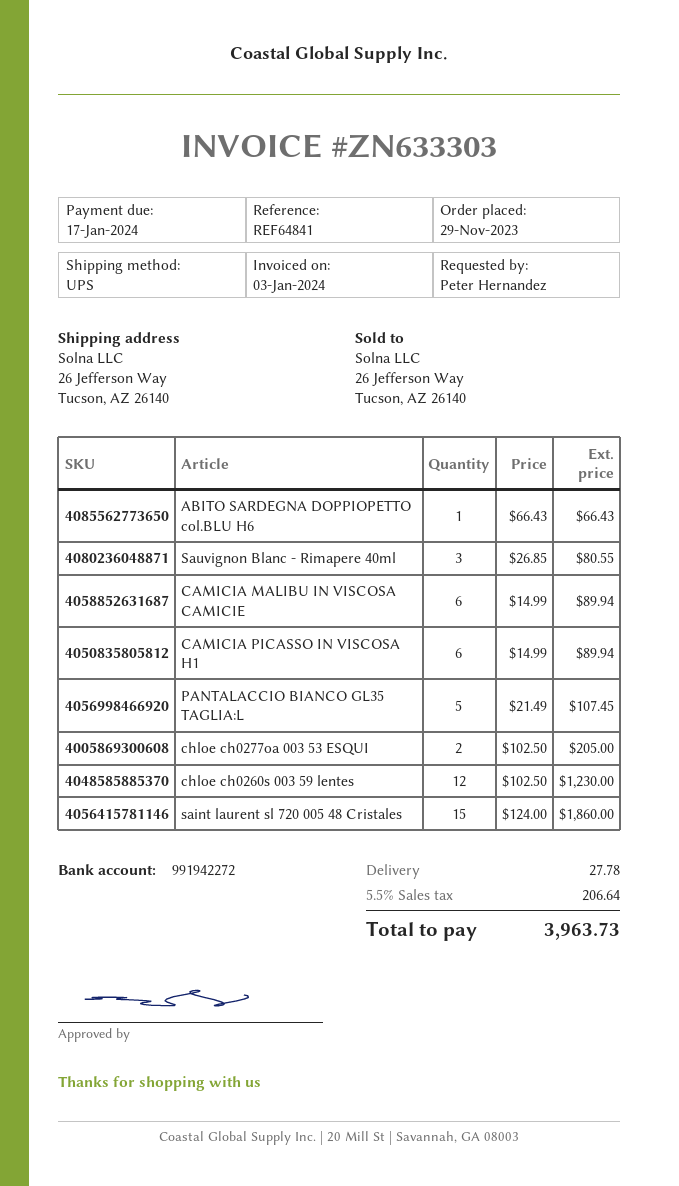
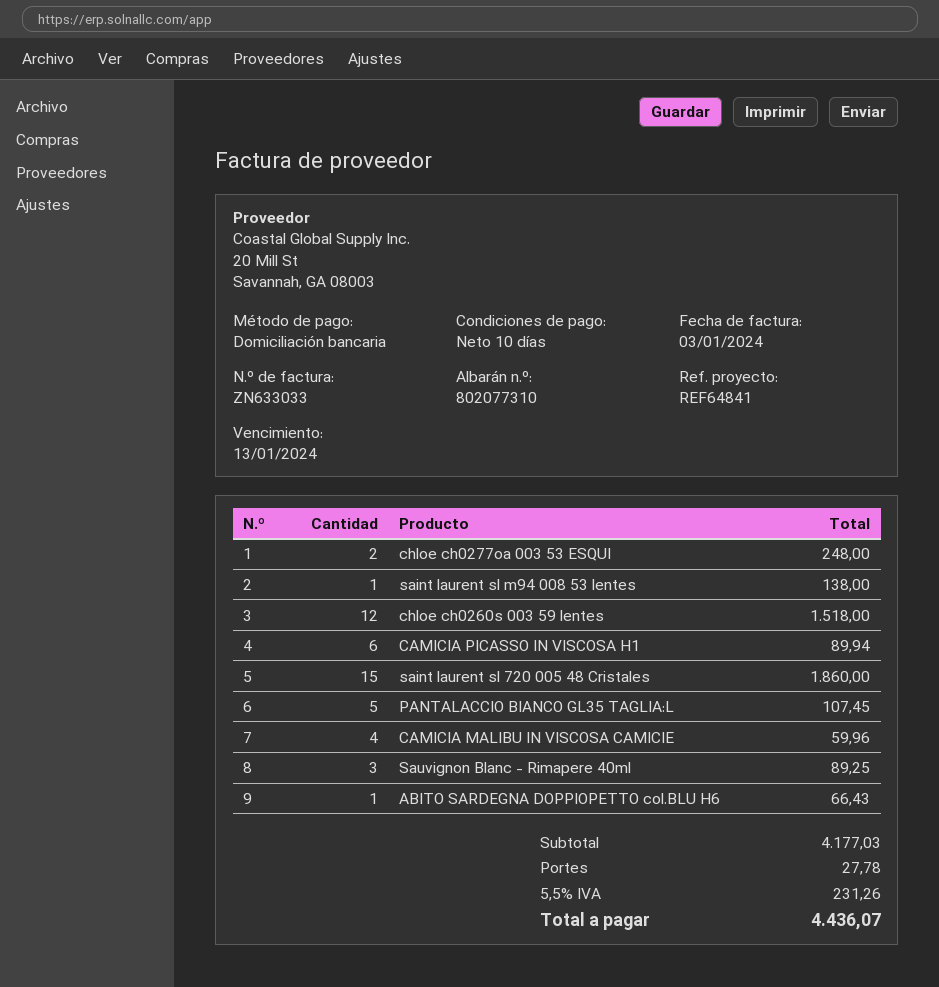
invoice number: ZN633303 -> ZN633033
due date: 2024-01-17 -> 2024-01-13
Sauvignon Blanc - Rimapere 40ml: 3 for 80.55 -> 3 for 89.25
CAMICIA MALIBU IN VISCOSA CAMICIE: 6 for 89.94 -> 4 for 59.96
chloe ch0277oa 003 53 ESQUI: 2 for 205.00 -> 2 for 248.00
chloe ch0260s 003 59 lentes: 12 for 1230.00 -> 12 for 1518.00
saint laurent sl m94 008 53 lentes: none -> 1 for 138.00
tax: 5.5% = 206.64 -> 5.5% = 231.26
total: 3963.73 -> 4436.07

